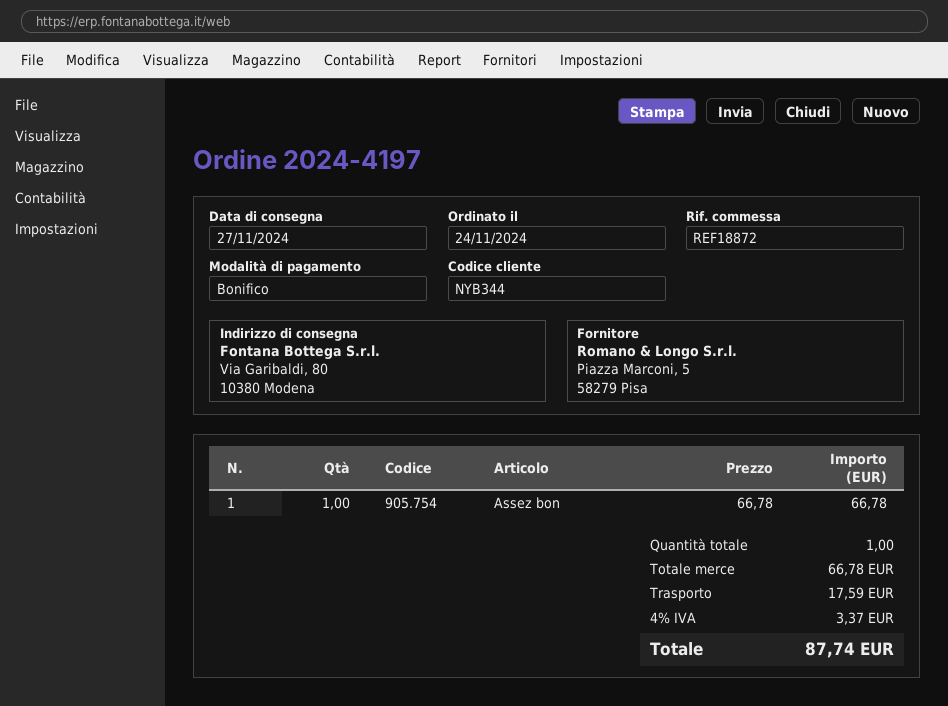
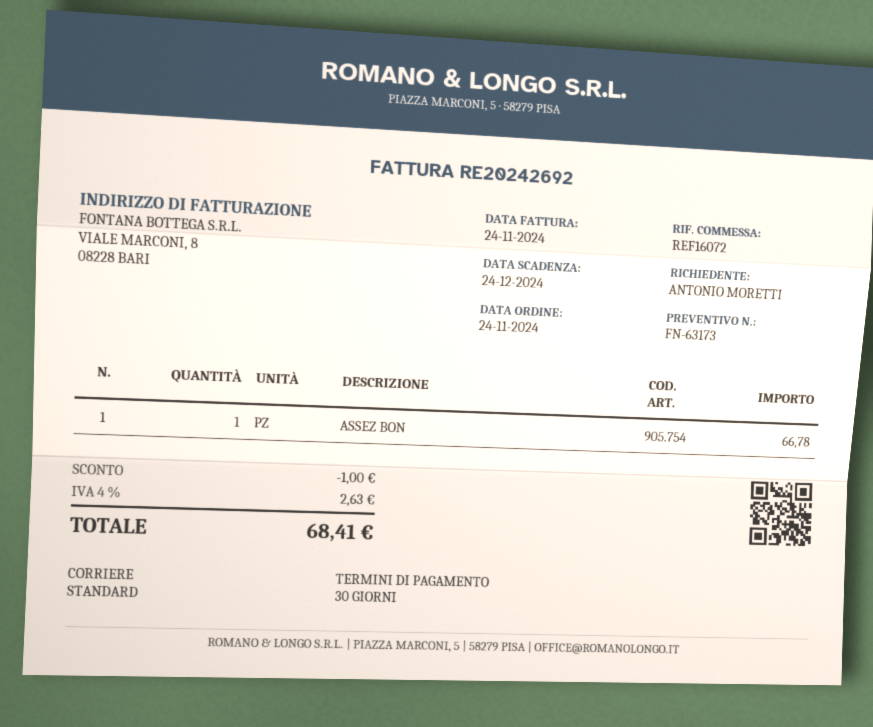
reference: REF18872 -> REF16072
discount: none -> 1.00
shipping: 17.59 -> none
tax: 4% = 3.37 -> 4% = 2.63
total: 87.74 -> 68.41

